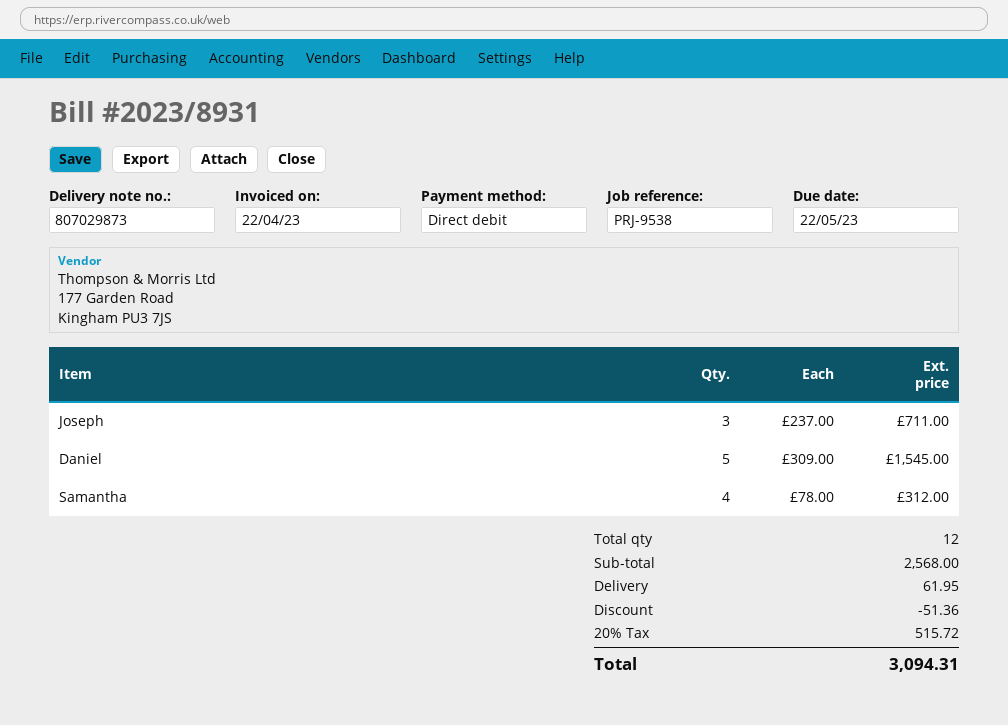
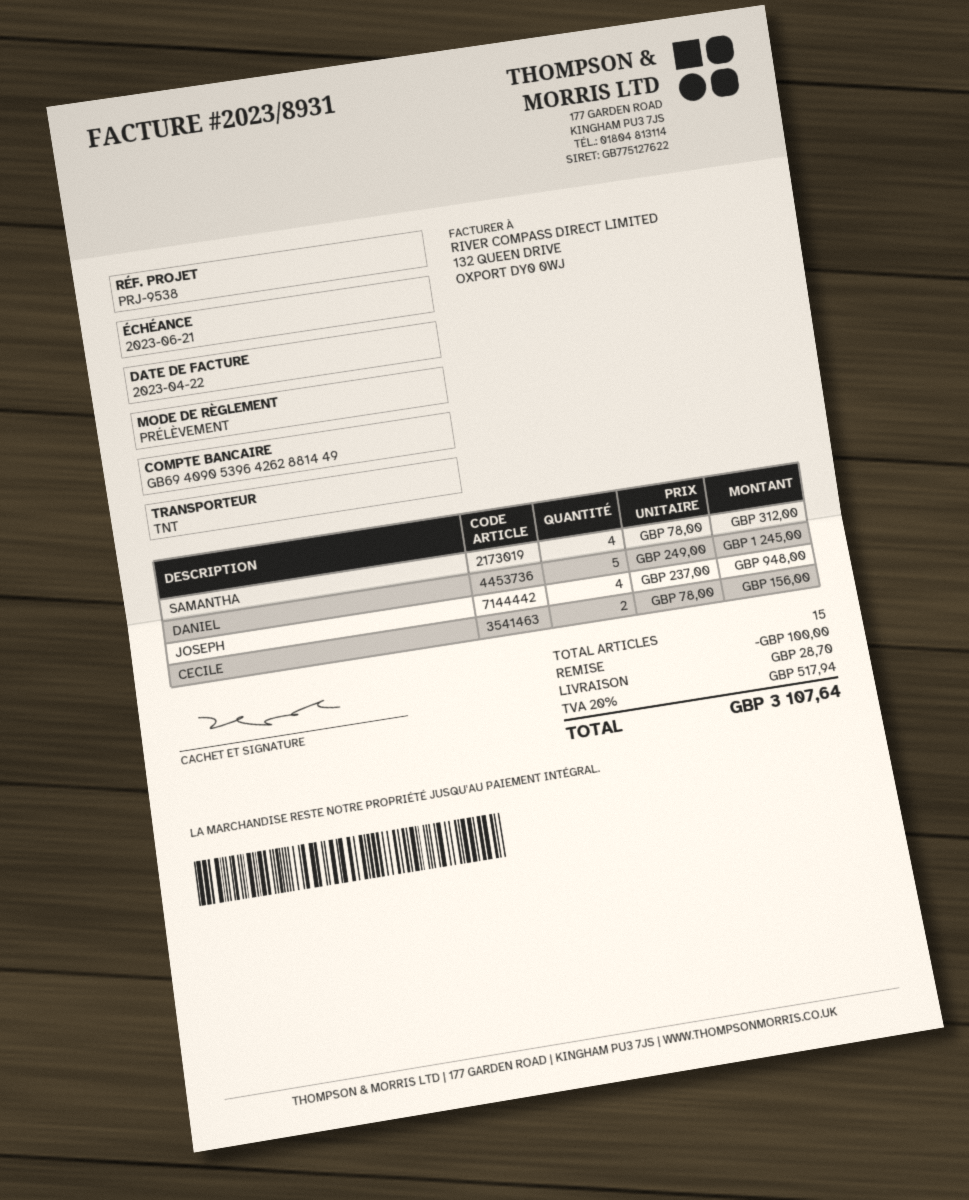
due date: 2023-05-22 -> 2023-06-21
Joseph: 3 x 237.00 = 711.00 -> 4 x 237.00 = 948.00
Daniel: 5 x 309.00 = 1545.00 -> 5 x 249.00 = 1245.00
CECILE: none -> 2 x 78.00 = 156.00
total quantity: 12 -> 15
discount: 51.36 -> 100.00
shipping: 61.95 -> 28.70
tax: 20% = 515.72 -> 20% = 517.94
total: 3094.31 -> 3107.64

